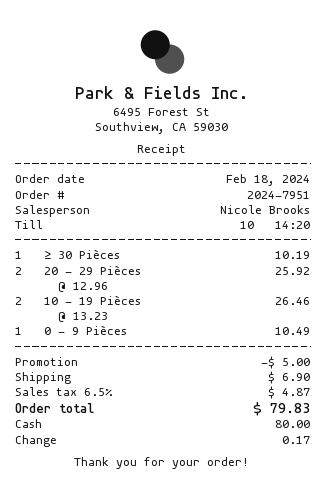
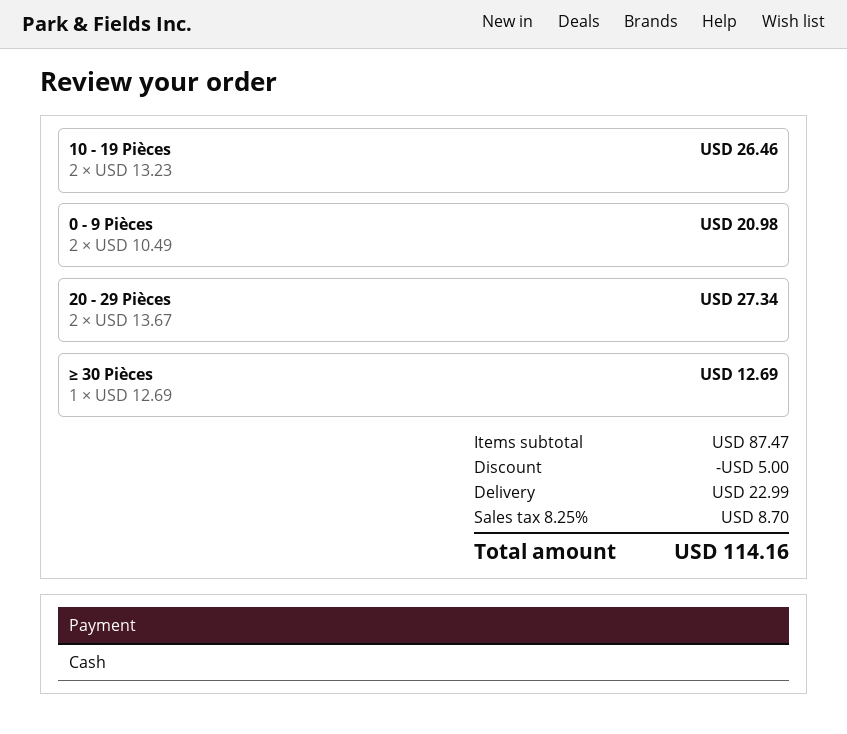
≥ 30 Pièces: 1 x 10.19 = 10.19 -> 1 x 12.69 = 12.69
20 - 29 Pièces: 2 x 12.96 = 25.92 -> 2 x 13.67 = 27.34
0 - 9 Pièces: 1 x 10.49 = 10.49 -> 2 x 10.49 = 20.98
shipping: 6.90 -> 22.99
tax: 6.5% = 4.87 -> 8.25% = 8.70
total: 79.83 -> 114.16

